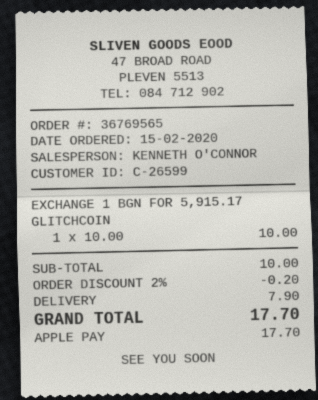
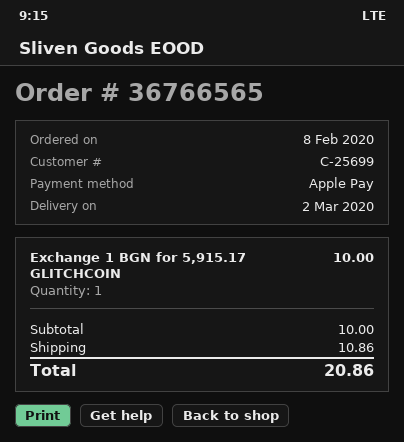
order number: 36769565 -> 36766565
order date: 2020-02-15 -> 2020-02-08
customer number: C-26599 -> C-25699
discount: 2% = 0.20 -> none
shipping: 7.90 -> 10.86
total: 17.70 -> 20.86

